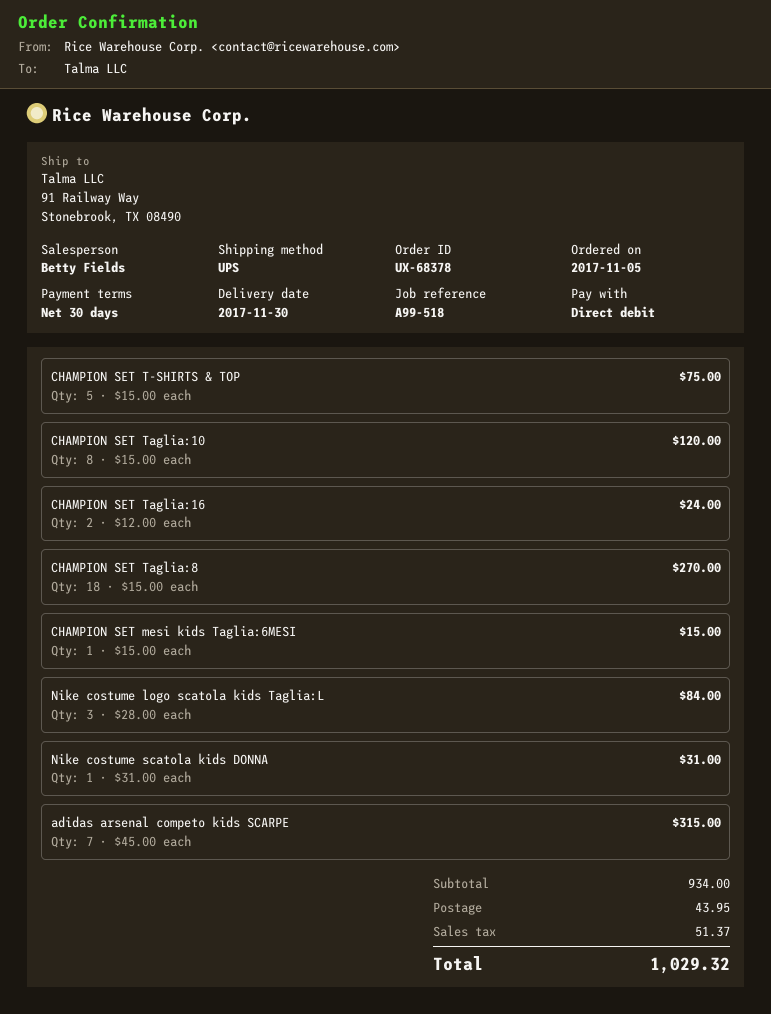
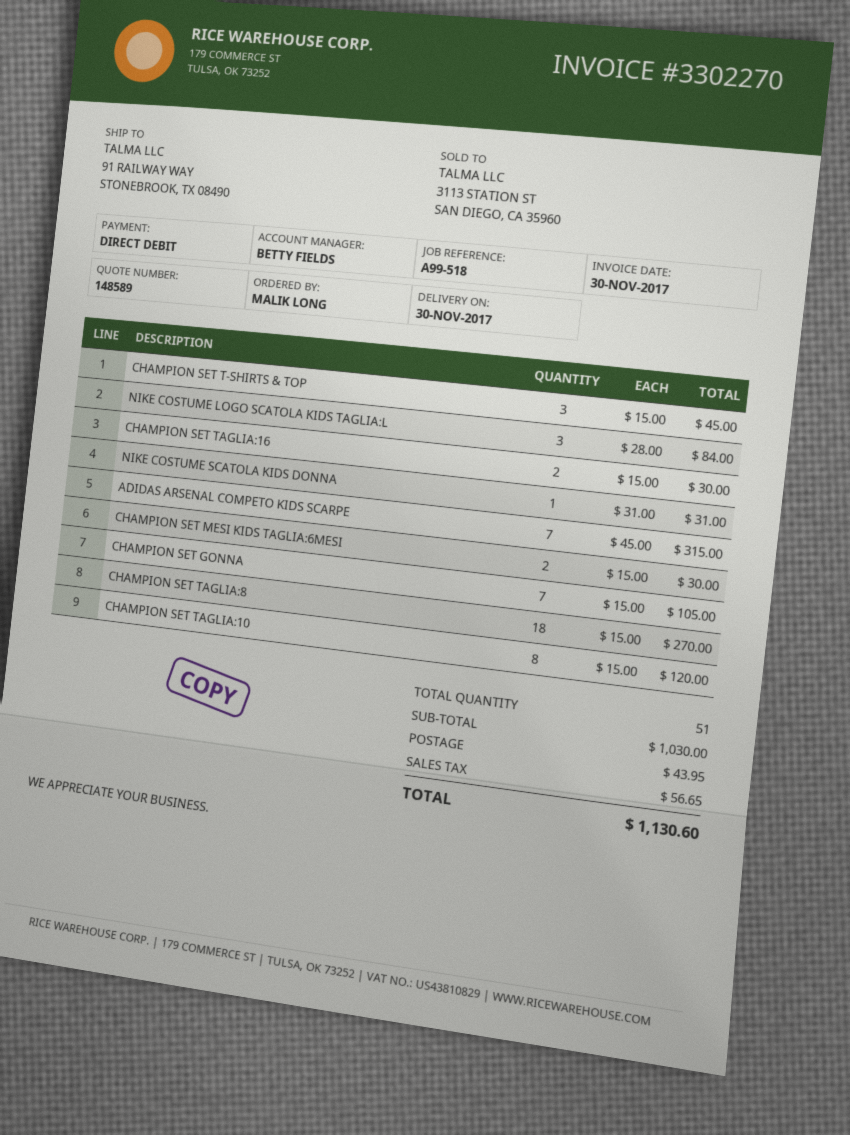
CHAMPION SET T-SHIRTS & TOP: 5 x 15.00 = 75.00 -> 3 x 15.00 = 45.00
CHAMPION SET Taglia:16: 2 x 12.00 = 24.00 -> 2 x 15.00 = 30.00
CHAMPION SET mesi kids Taglia:6MESI: 1 x 15.00 = 15.00 -> 2 x 15.00 = 30.00
CHAMPION SET GONNA: none -> 7 x 15.00 = 105.00
subtotal: 934.00 -> 1030.00
tax: 51.37 -> 56.65
total: 1029.32 -> 1130.60

